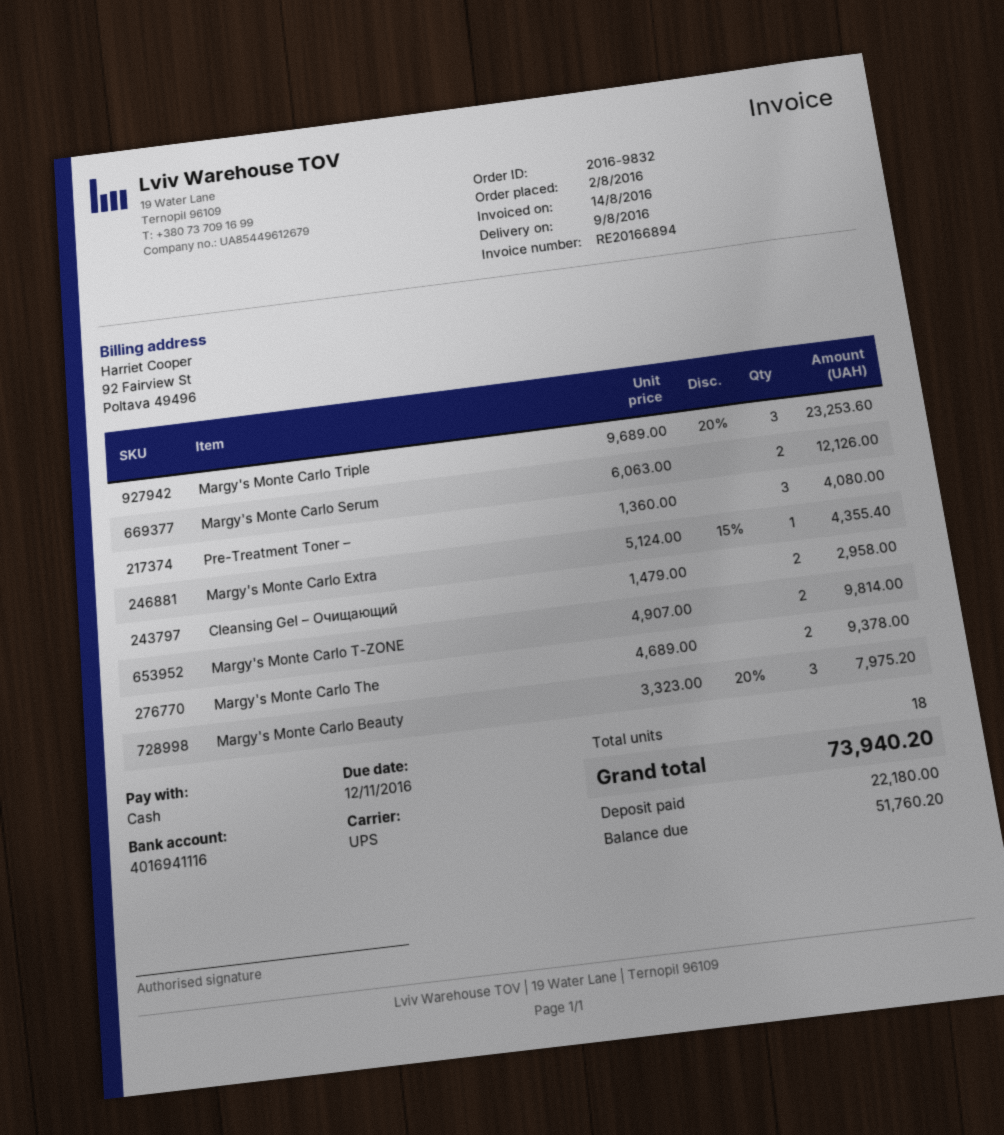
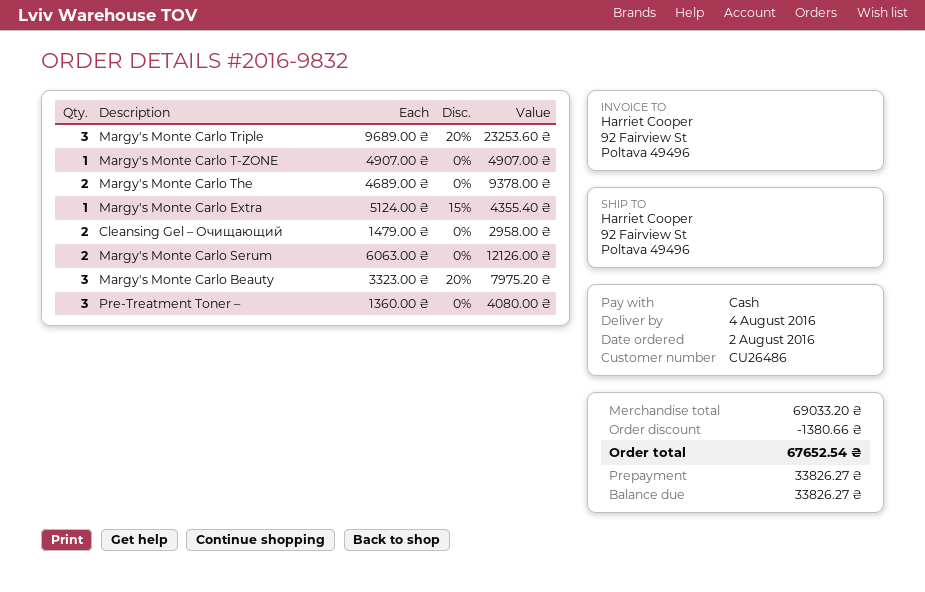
delivery date: 2016-08-09 -> 2016-08-04
Margy's Monte Carlo Т-ZONE: 2 x 4907.00 = 9814.00 -> 1 x 4907.00 = 4907.00
discount: none -> 1380.66
total: 73940.20 -> 67652.54
deposit: 22180.00 -> 33826.27
balance: 51760.20 -> 33826.27

